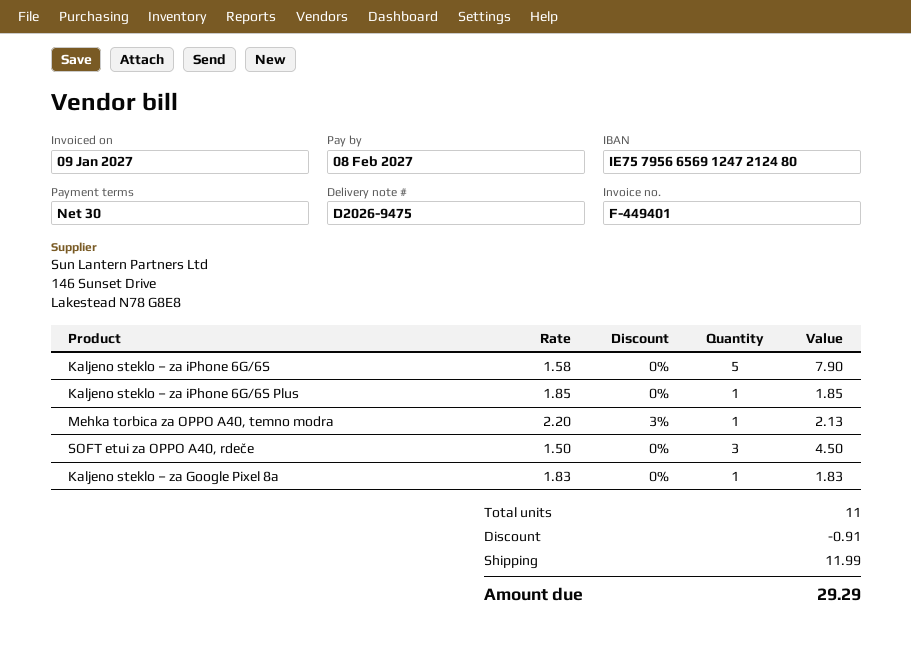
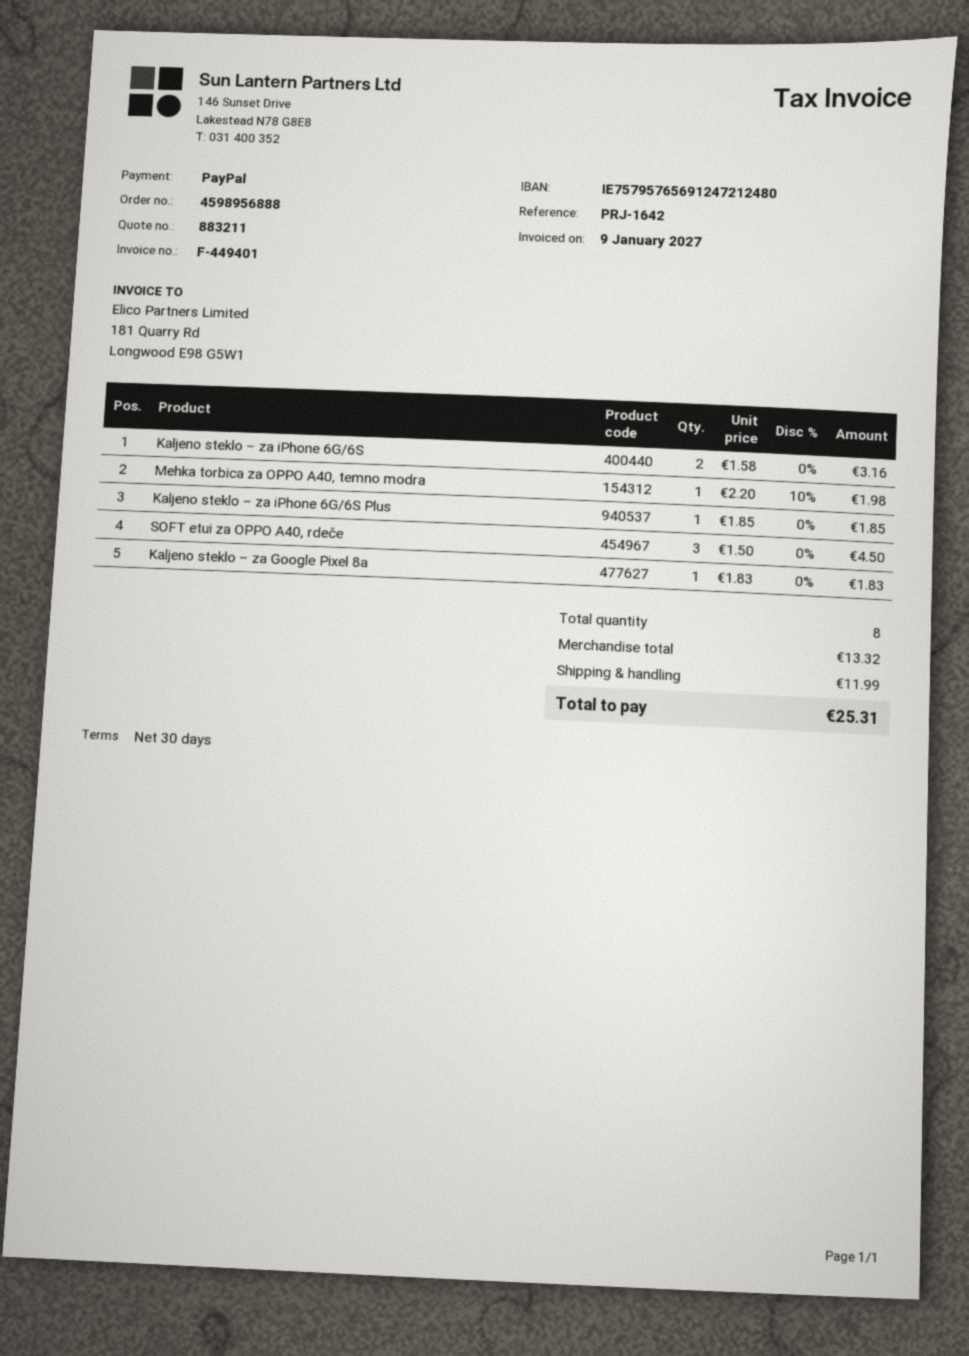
bank account: IE75795665691247212480 -> IE75795765691247212480
Kaljeno steklo – za iPhone 6G/6S: 5 x 1.58 = 7.90 -> 2 x 1.58 = 3.16
Mehka torbica za OPPO A40, temno modra: 1 x 2.20 - 3% = 2.13 -> 1 x 2.20 - 10% = 1.98
total quantity: 11 -> 8
discount: 0.91 -> none
total: 29.29 -> 25.31

